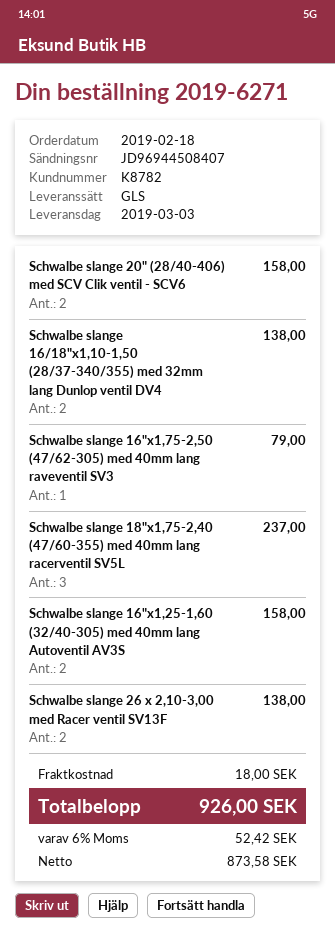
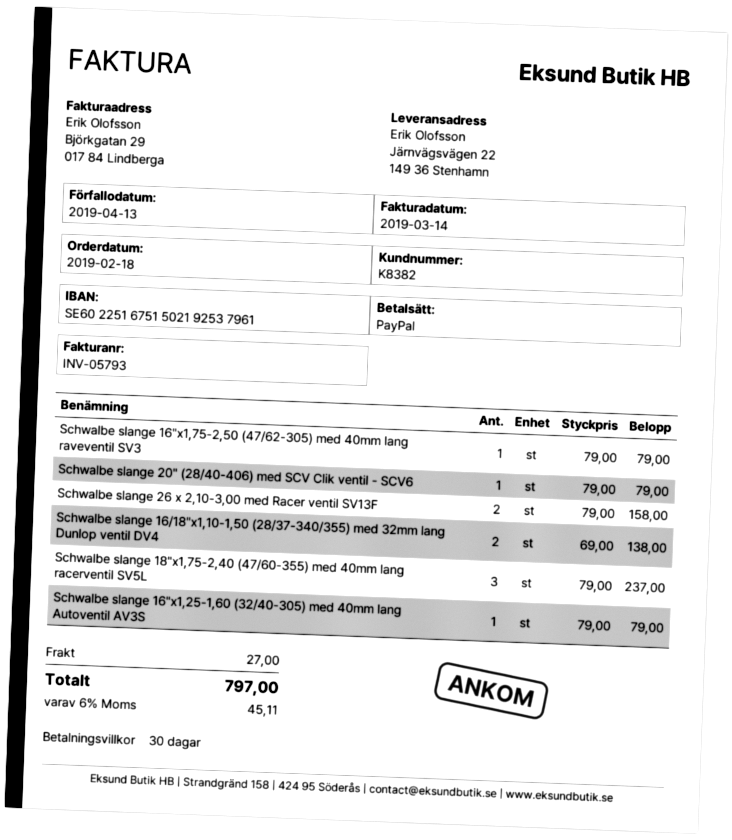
customer number: K8782 -> K8382
Schwalbe slange 20" (28/40-406) med SCV Clik ventil - SCV6: 2 for 158.00 -> 1 for 79.00
Schwalbe slange 16"x1,25-1,60 (32/40-305) med 40mm lang Autoventil AV3S: 2 for 158.00 -> 1 for 79.00
Schwalbe slange 26 x 2,10-3,00 med Racer ventil SV13F: 2 for 138.00 -> 2 for 158.00
shipping: 18.00 -> 27.00
tax: 6% = 52.42 -> 6% = 45.11
total: 926.00 -> 797.00

